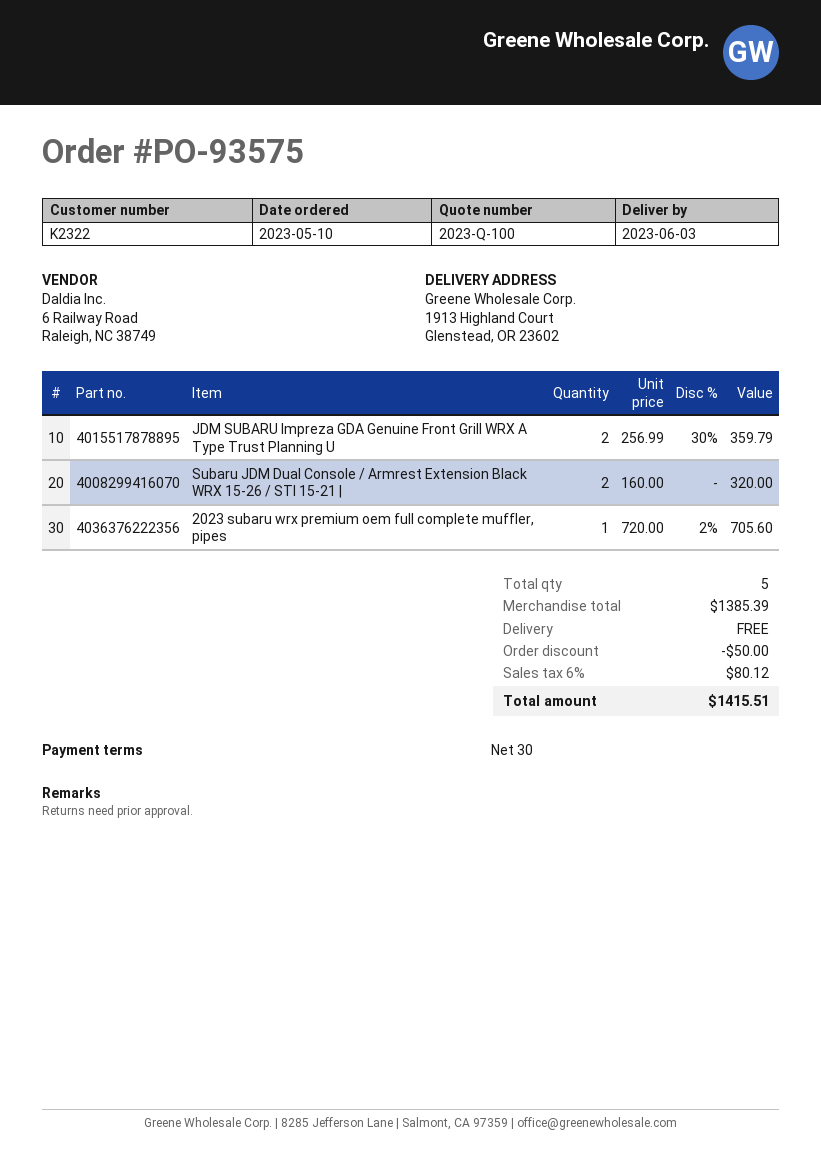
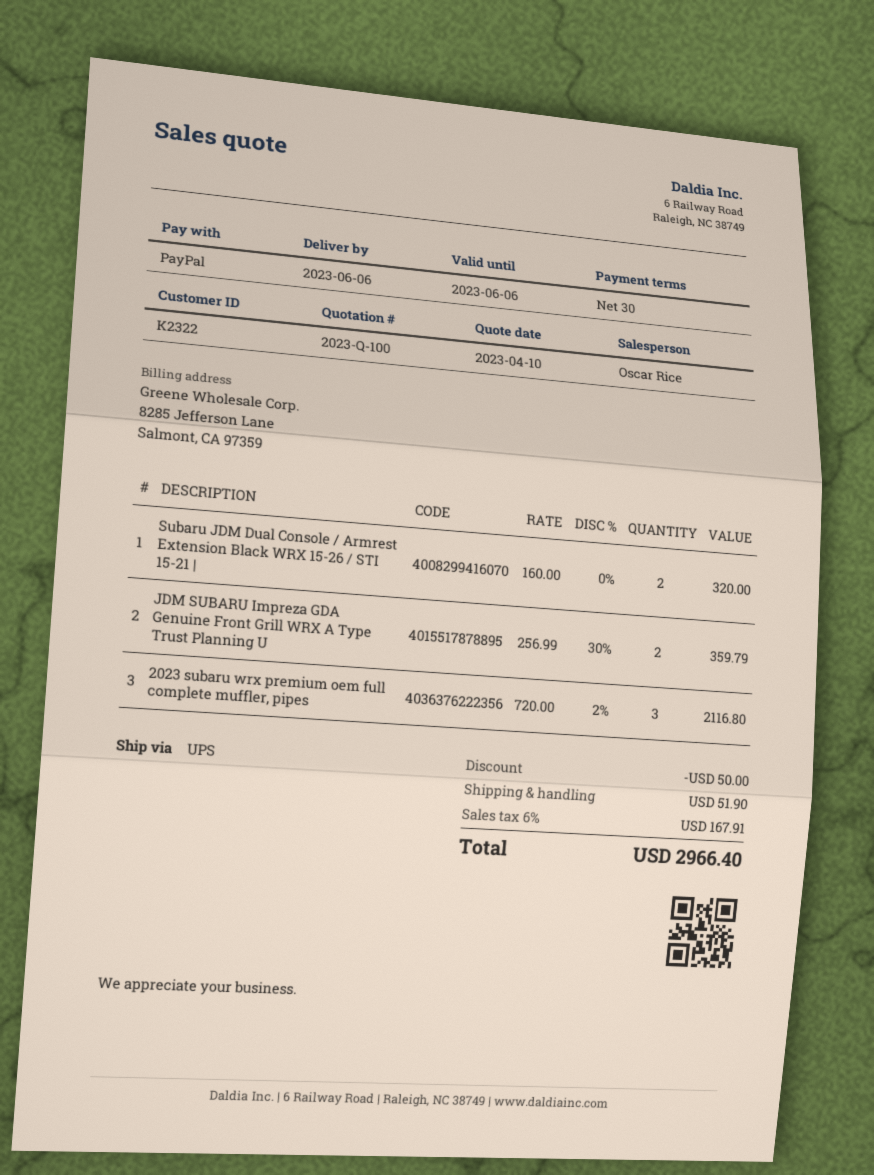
delivery date: 2023-06-03 -> 2023-06-06
2023 subaru wrx premium oem full complete muffler, pipes: 1 x 720.00 - 2% = 705.60 -> 3 x 720.00 - 2% = 2116.80
shipping: 0.00 -> 51.90
tax: 6% = 80.12 -> 6% = 167.91
total: 1415.51 -> 2966.40

